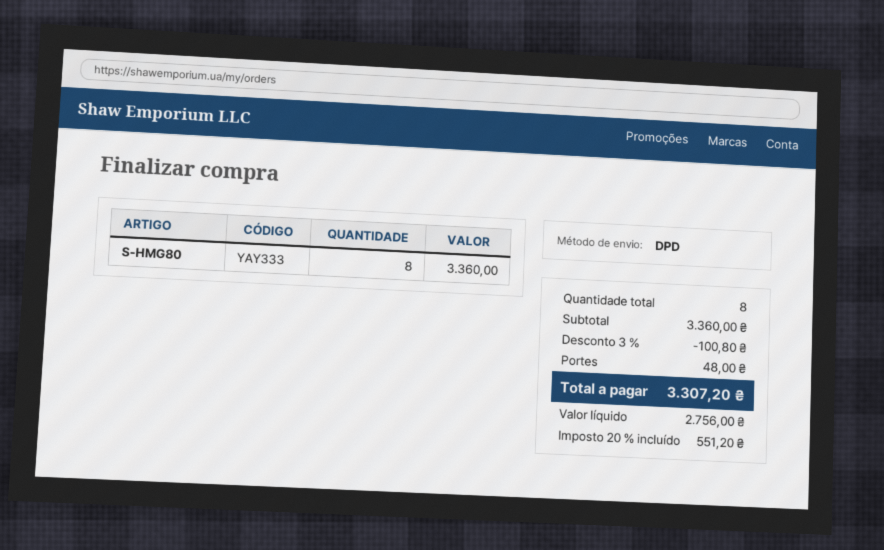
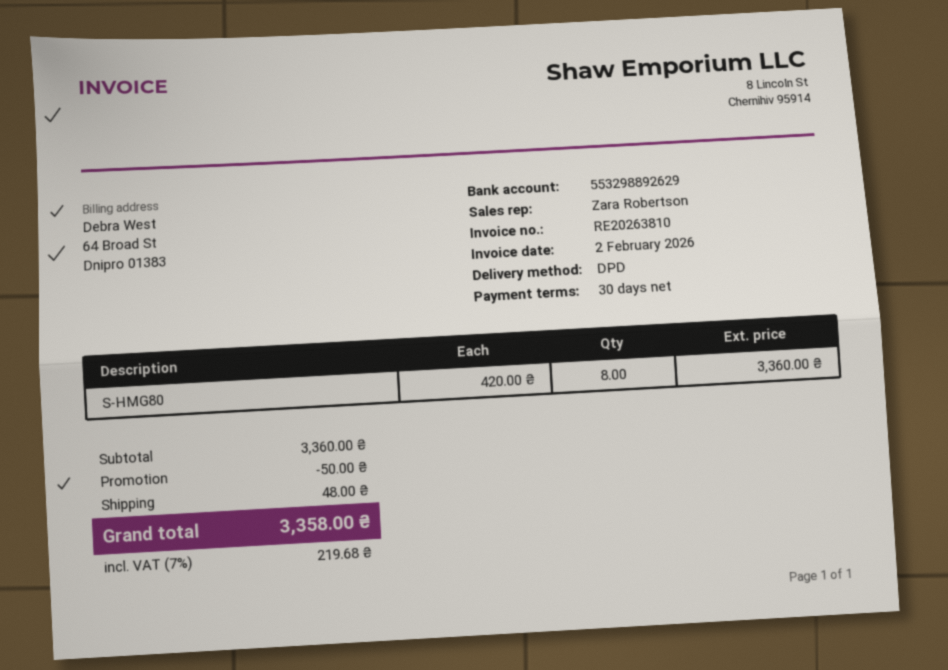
discount: 100.80 -> 50.00
tax: 20% = 551.20 -> 7% = 219.68
total: 3307.20 -> 3358.00

